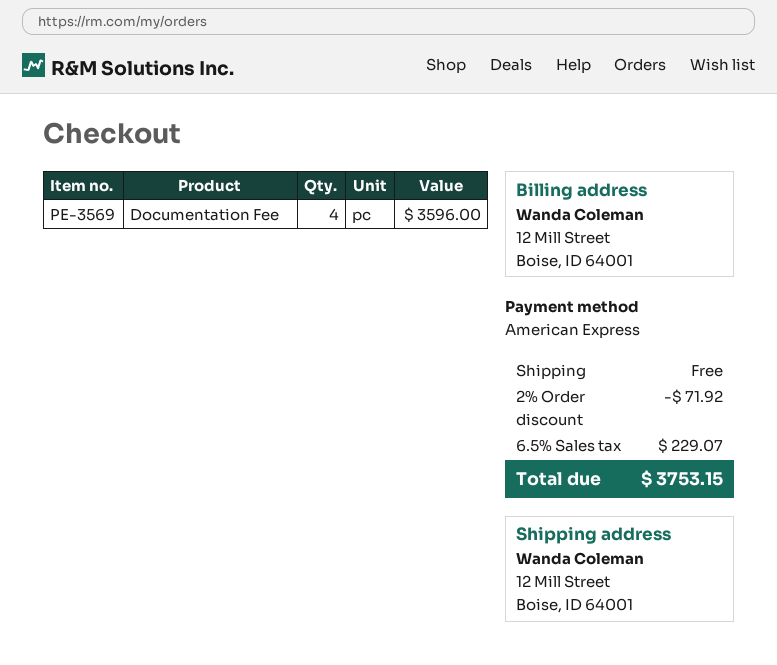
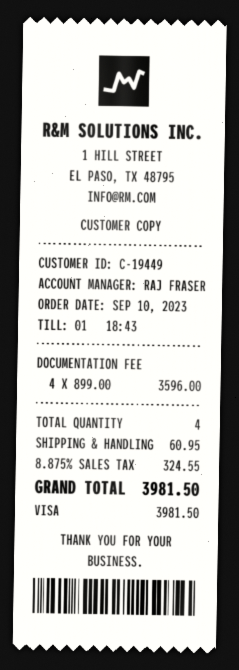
payment method: American Express -> Visa
discount: 2% = 71.92 -> none
shipping: 0.00 -> 60.95
tax: 6.5% = 229.07 -> 8.875% = 324.55
total: 3753.15 -> 3981.50

